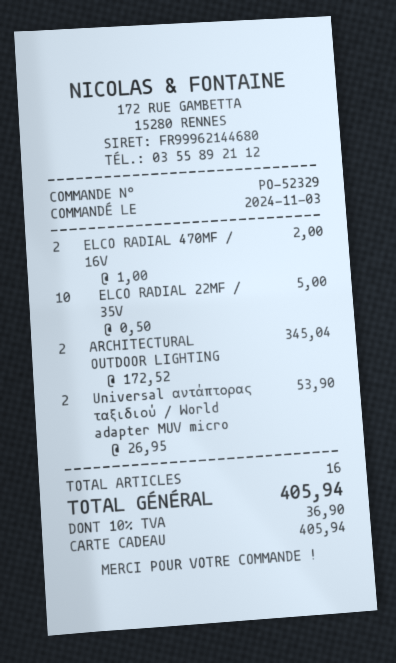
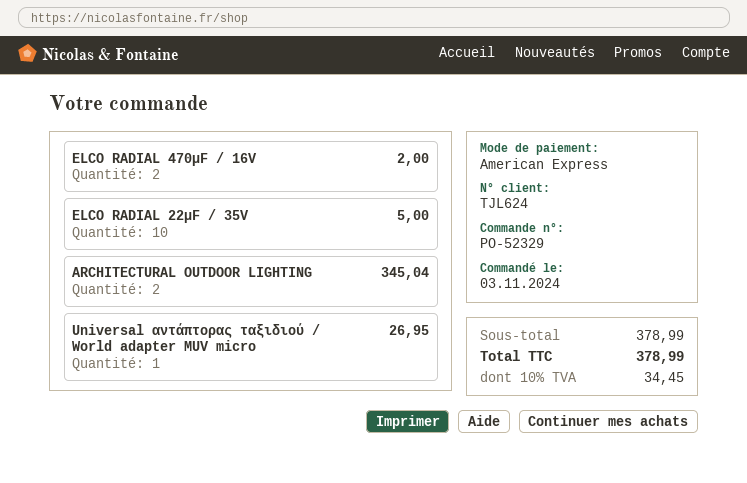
payment method: gift card -> American Express
Universal αντάπτορας ταξιδιού / World adapter MUV micro: 2 for 53.90 -> 1 for 26.95
tax: 10% = 36.90 -> 10% = 34.45
total: 405.94 -> 378.99

